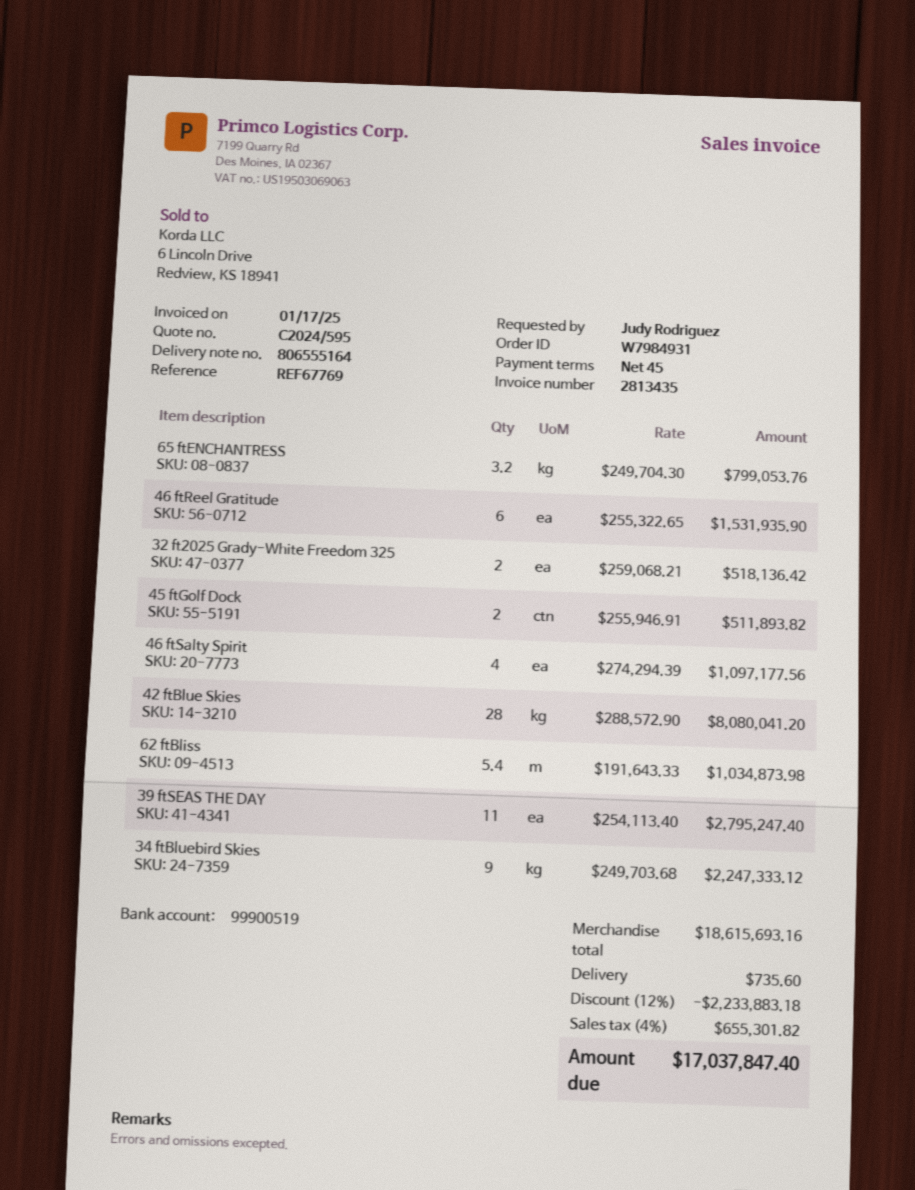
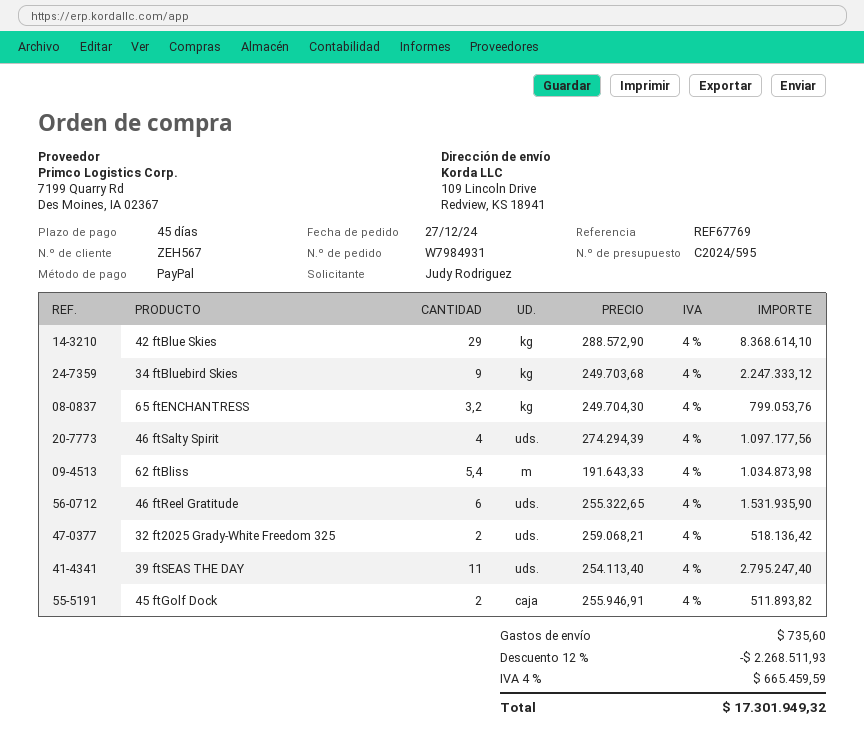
42 ftBlue Skies: 28 x 288572.90 = 8080041.20 -> 29 x 288572.90 = 8368614.10
discount: 12% = 2233883.18 -> 12% = 2268511.93
tax: 4% = 655301.82 -> 4% = 665459.59
total: 17037847.40 -> 17301949.32

